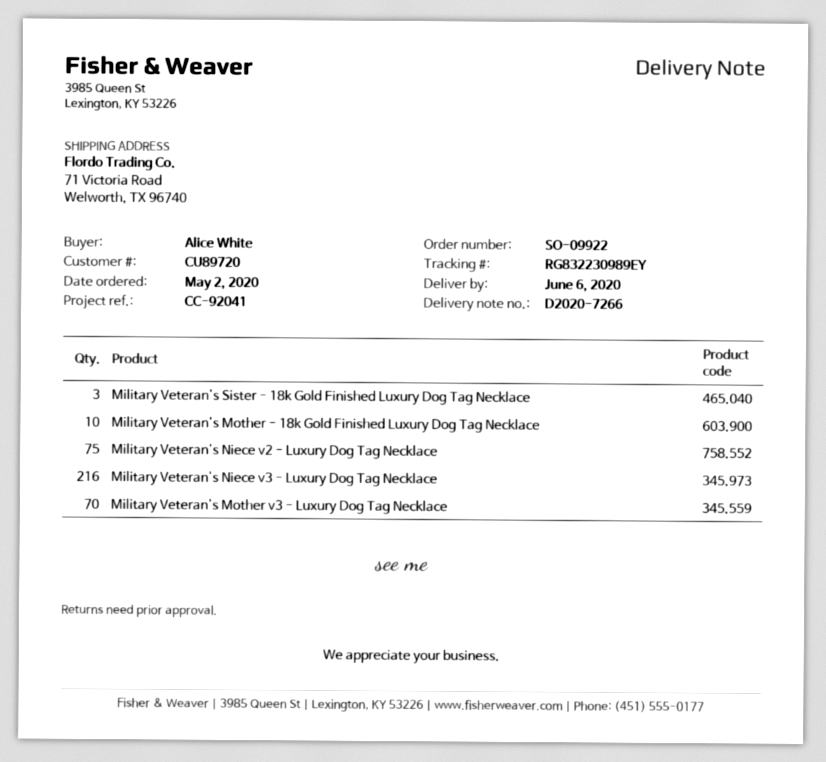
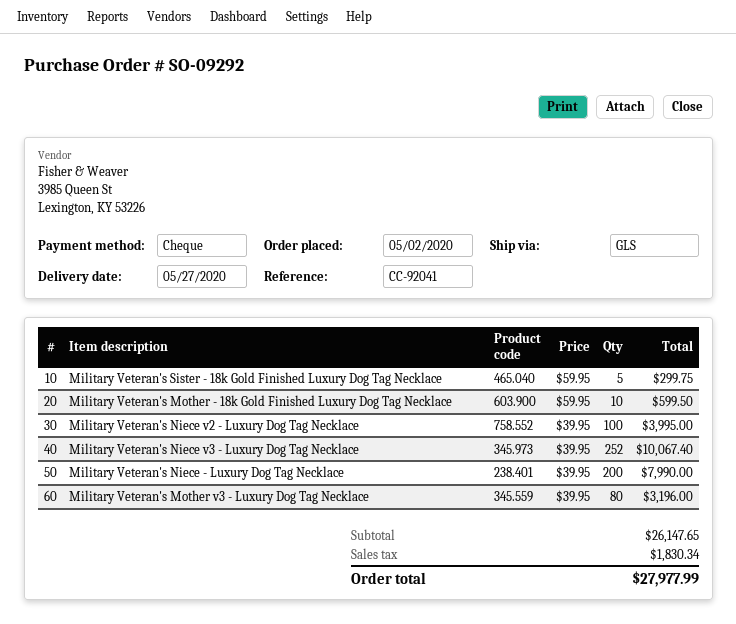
order number: SO-09922 -> SO-09292
delivery date: 2020-06-06 -> 2020-05-27
Military Veteran's Sister - 18k Gold Finished Luxury Dog Tag Necklace: 3 -> 5
Military Veteran's Niece v2 - Luxury Dog Tag Necklace: 75 -> 100
Military Veteran's Niece v3 - Luxury Dog Tag Necklace: 216 -> 252
Military Veteran's Mother v3 - Luxury Dog Tag Necklace: 70 -> 80
Military Veteran's Niece - Luxury Dog Tag Necklace: none -> 200

